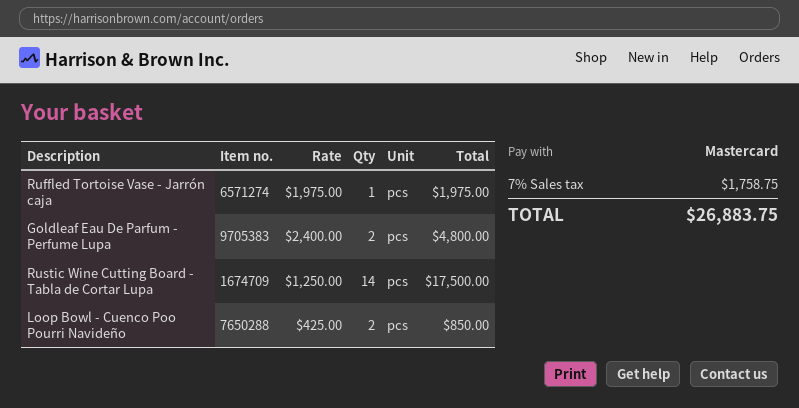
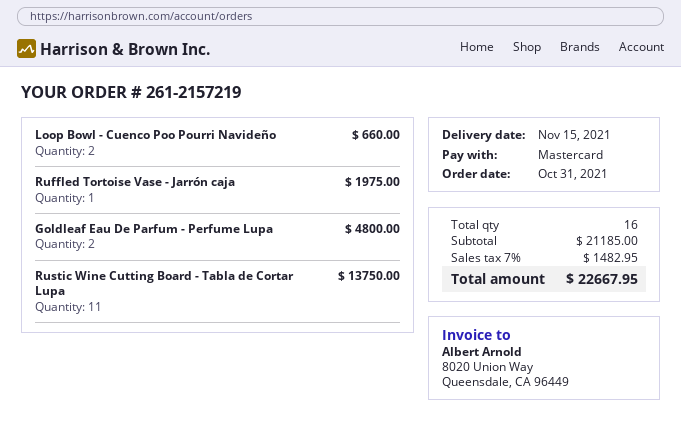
Rustic Wine Cutting Board - Tabla de Cortar Lupa: 14 for 17500.00 -> 11 for 13750.00
Loop Bowl - Cuenco Poo Pourri Navideño: 2 for 850.00 -> 2 for 660.00
tax: 7% = 1758.75 -> 7% = 1482.95
total: 26883.75 -> 22667.95

